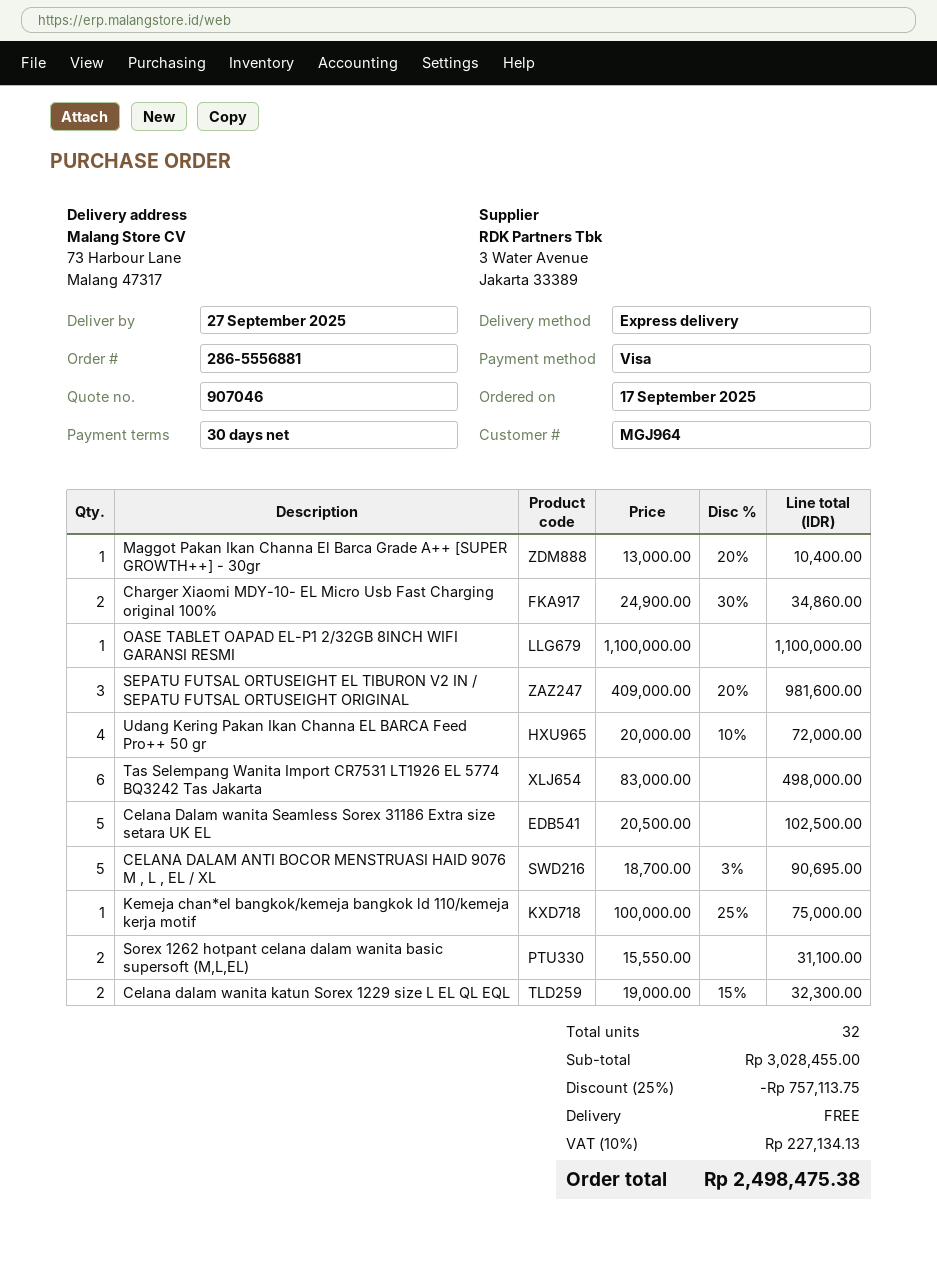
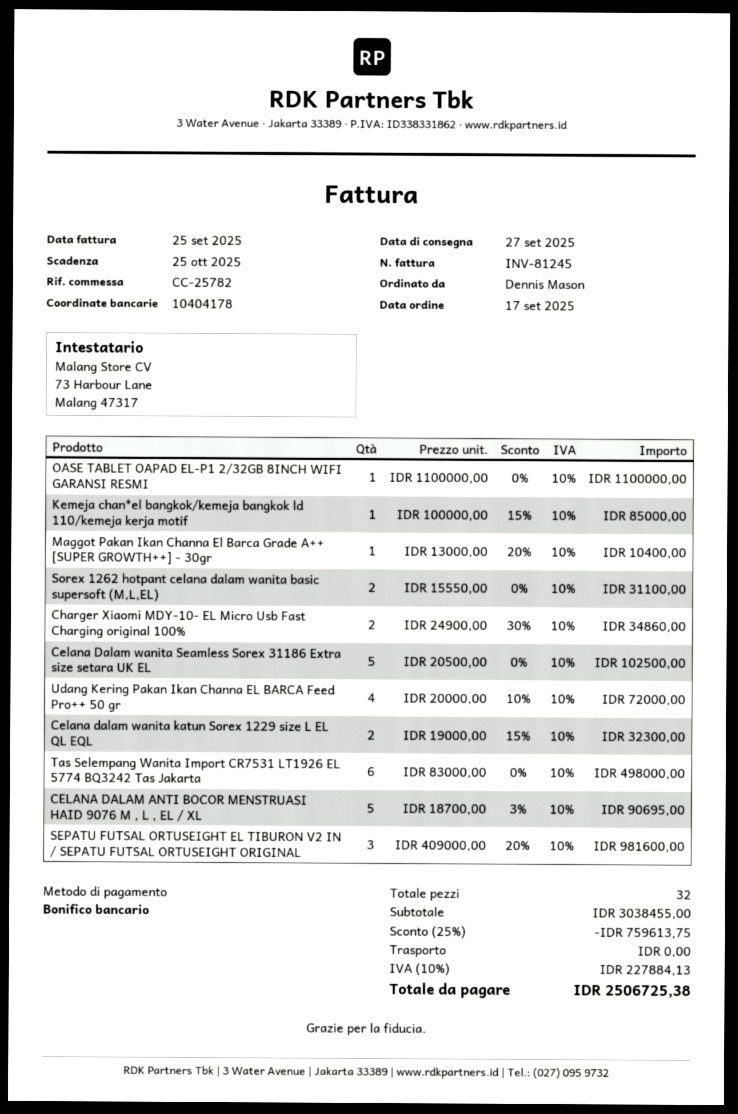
payment method: Visa -> bank transfer
Kemeja chan*el bangkok/kemeja bangkok ld 110/kemeja kerja motif: 1 x 100000.00 - 25% = 75000.00 -> 1 x 100000.00 - 15% = 85000.00
subtotal: 3028455.00 -> 3038455.00
discount: 25% = 757113.75 -> 25% = 759613.75
tax: 10% = 227134.13 -> 10% = 227884.13
total: 2498475.38 -> 2506725.38

